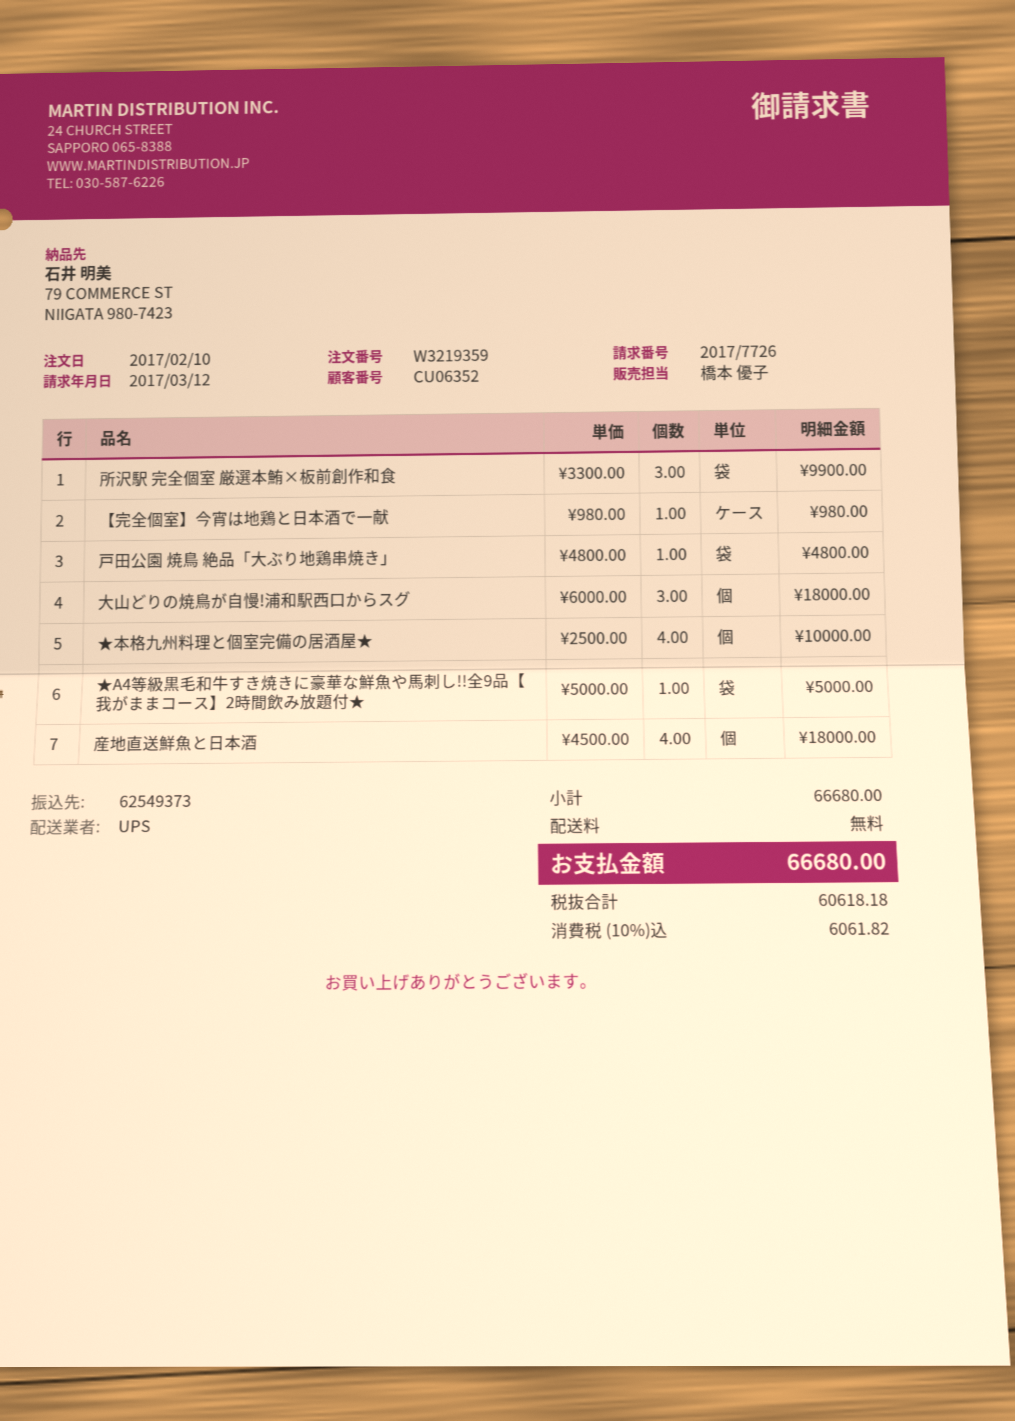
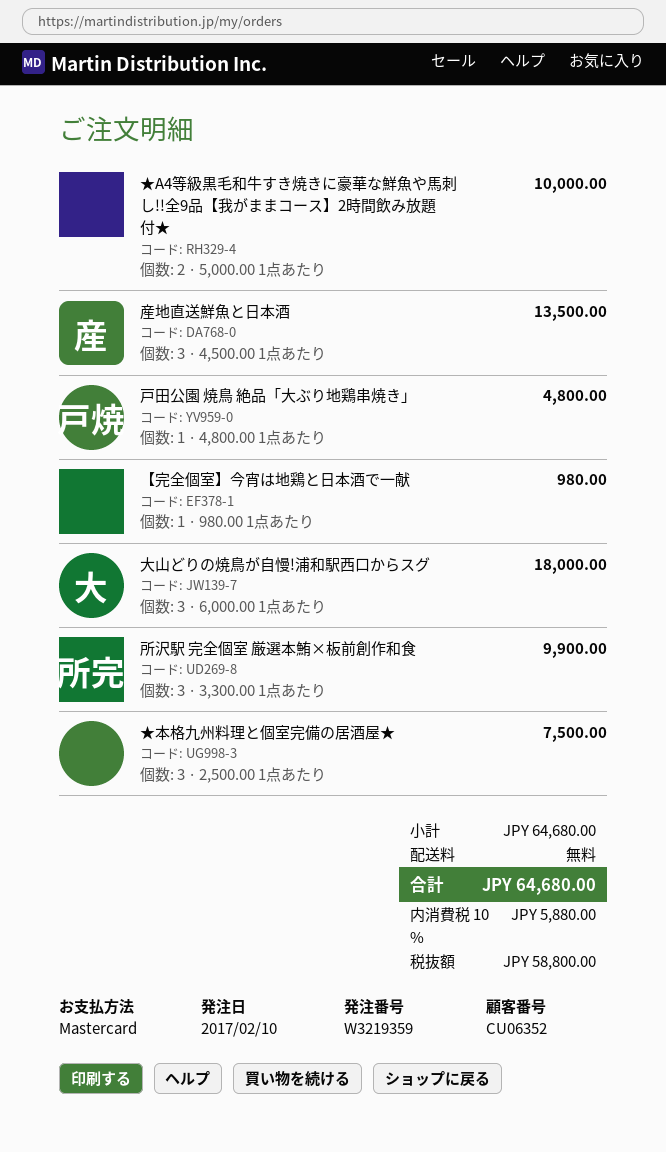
★本格九州料理と個室完備の居酒屋★: 4 x 2500.00 = 10000.00 -> 3 x 2500.00 = 7500.00
★A4等級黒毛和牛すき焼きに豪華な鮮魚や馬刺し!!全9品【我がままコース】2時間飲み放題付★: 1 x 5000.00 = 5000.00 -> 2 x 5000.00 = 10000.00
産地直送鮮魚と日本酒: 4 x 4500.00 = 18000.00 -> 3 x 4500.00 = 13500.00
subtotal: 66680.00 -> 64680.00
net: 60618.18 -> 58800.00
tax: 10% = 6061.82 -> 10% = 5880.00
total: 66680.00 -> 64680.00

